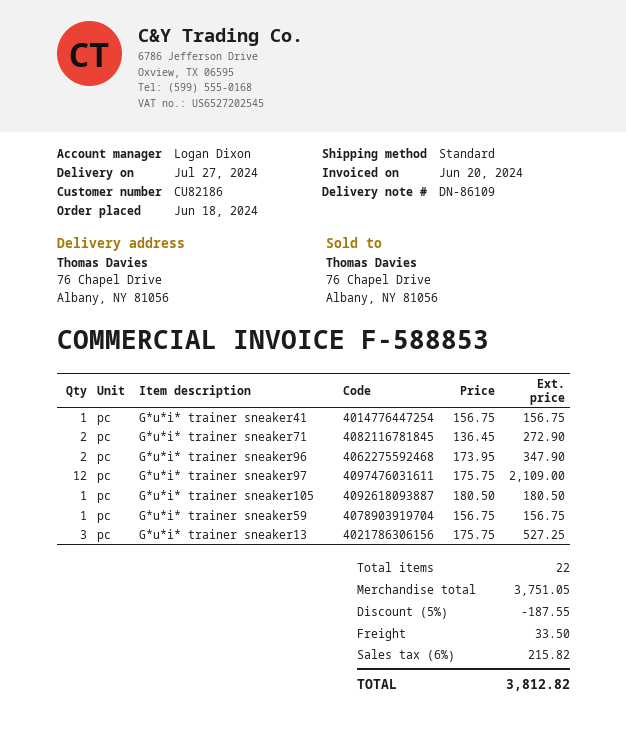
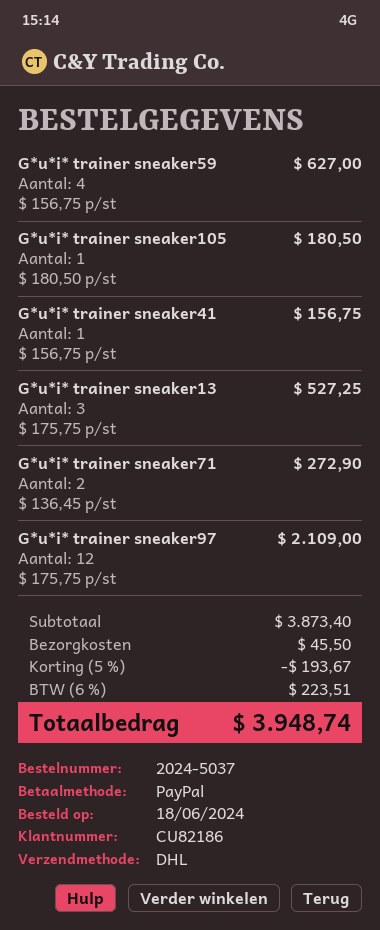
shipping method: standard -> DHL
G*u*i* trainer sneaker96: 2 x 173.95 = 347.90 -> none
G*u*i* trainer sneaker59: 1 x 156.75 = 156.75 -> 4 x 156.75 = 627.00
subtotal: 3751.05 -> 3873.40
discount: 5% = 187.55 -> 5% = 193.67
shipping: 33.50 -> 45.50
tax: 6% = 215.82 -> 6% = 223.51
total: 3812.82 -> 3948.74

